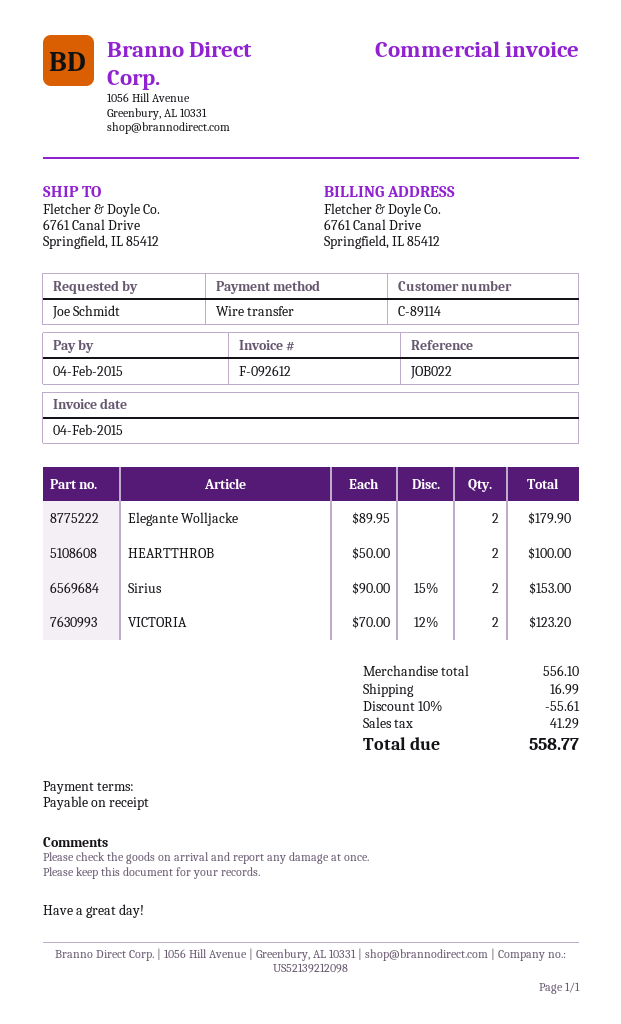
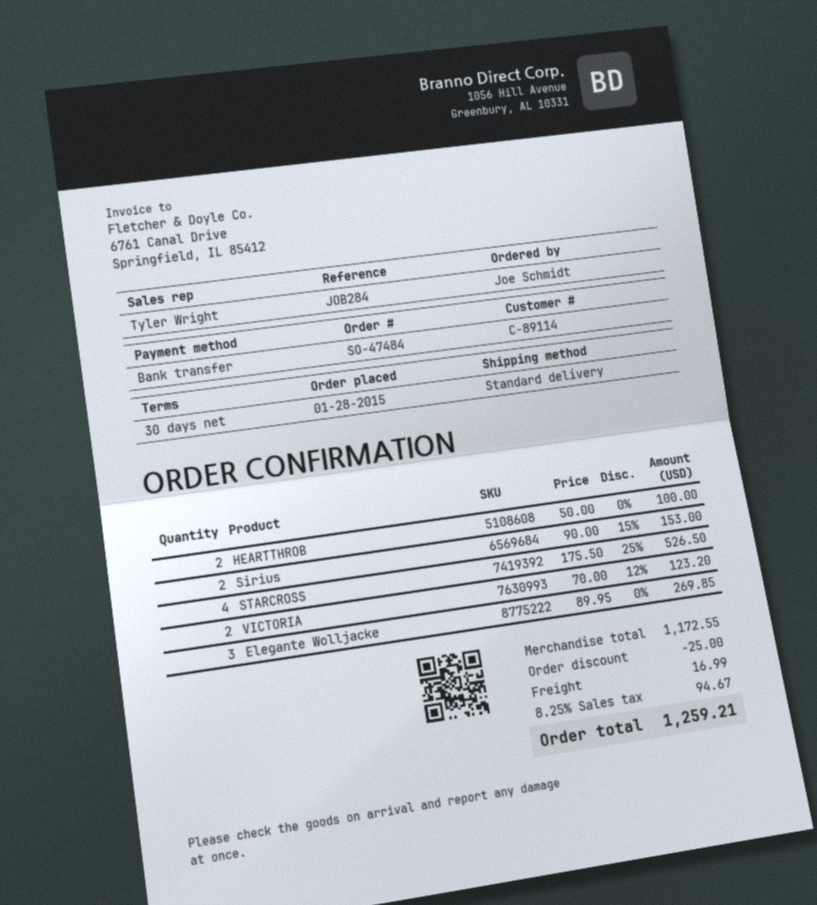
payment terms: on receipt -> 30 days
reference: JOB022 -> JOB284
Elegante Wolljacke: 2 x 89.95 = 179.90 -> 3 x 89.95 = 269.85
STARCROSS: none -> 4 x 175.50 - 25% = 526.50
subtotal: 556.10 -> 1172.55
discount: 55.61 -> 25.00
tax: 41.29 -> 94.67
total: 558.77 -> 1259.21

